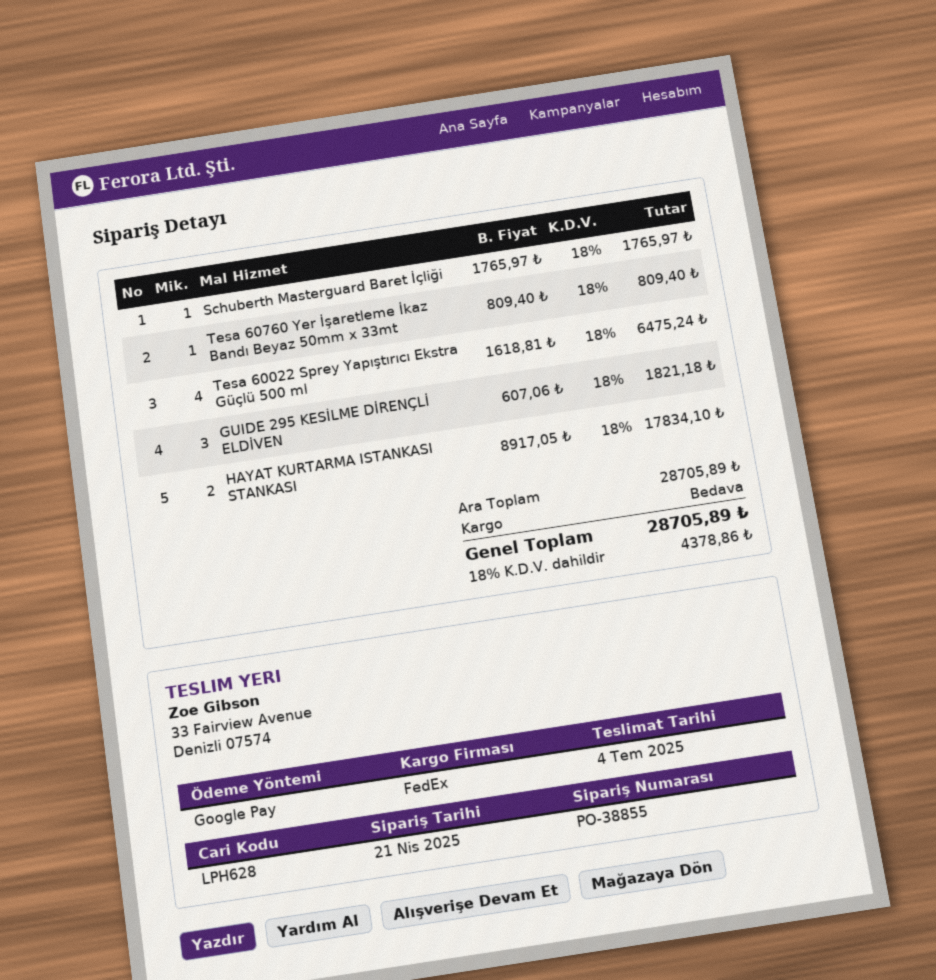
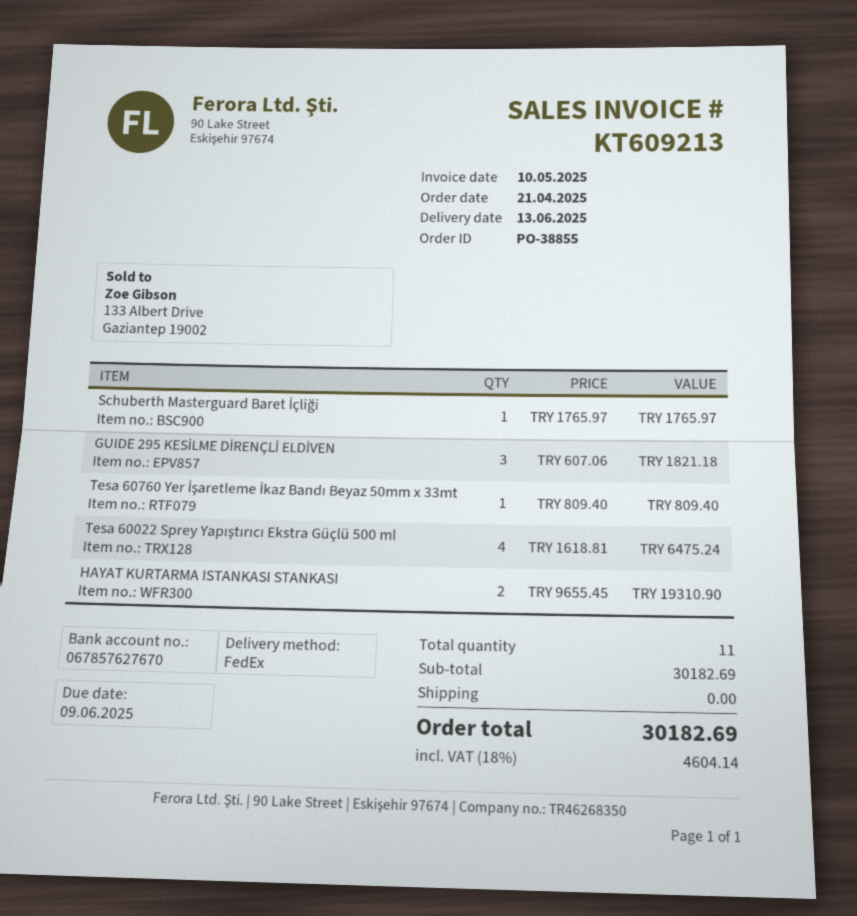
delivery date: 2025-07-04 -> 2025-06-13
HAYAT KURTARMA ISTANKASI STANKASI: 2 x 8917.05 = 17834.10 -> 2 x 9655.45 = 19310.90
subtotal: 28705.89 -> 30182.69
tax: 18% = 4378.86 -> 18% = 4604.14
total: 28705.89 -> 30182.69

